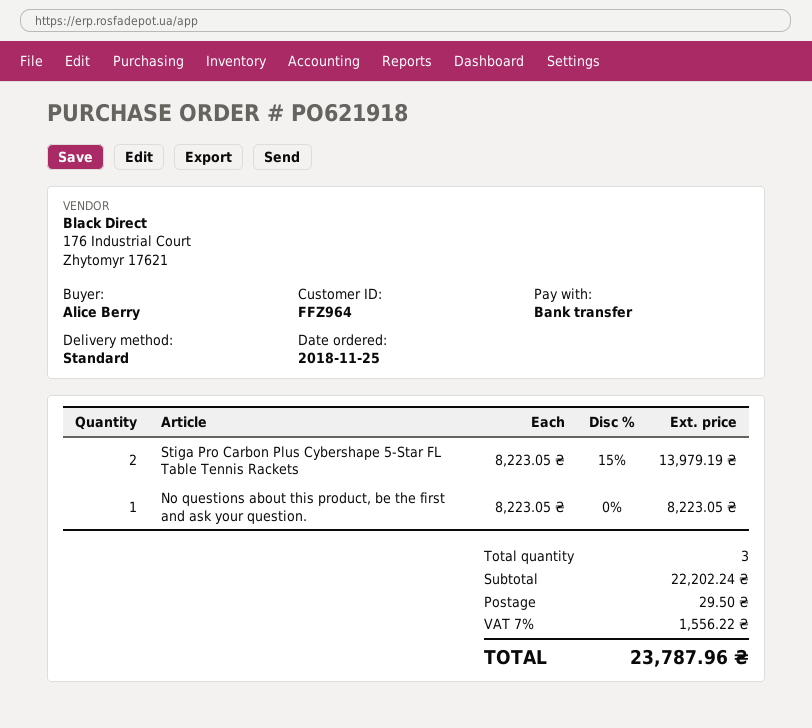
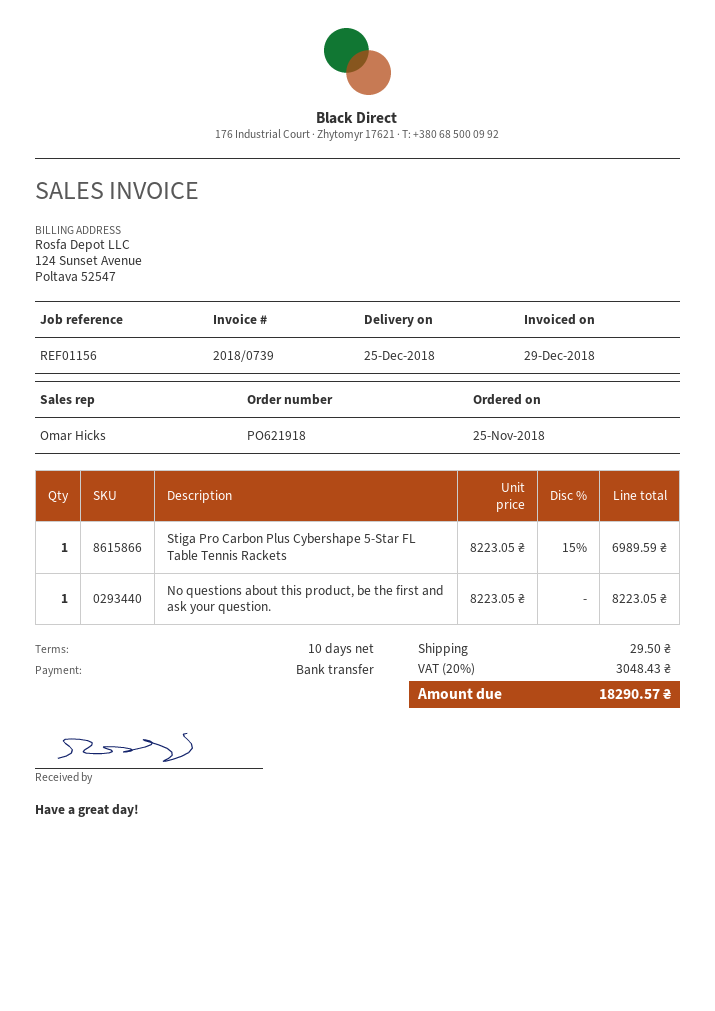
Stiga Pro Carbon Plus Cybershape 5-Star FL Table Tennis Rackets: 2 x 8223.05 - 15% = 13979.19 -> 1 x 8223.05 - 15% = 6989.59
tax: 7% = 1556.22 -> 20% = 3048.43
total: 23787.96 -> 18290.57

